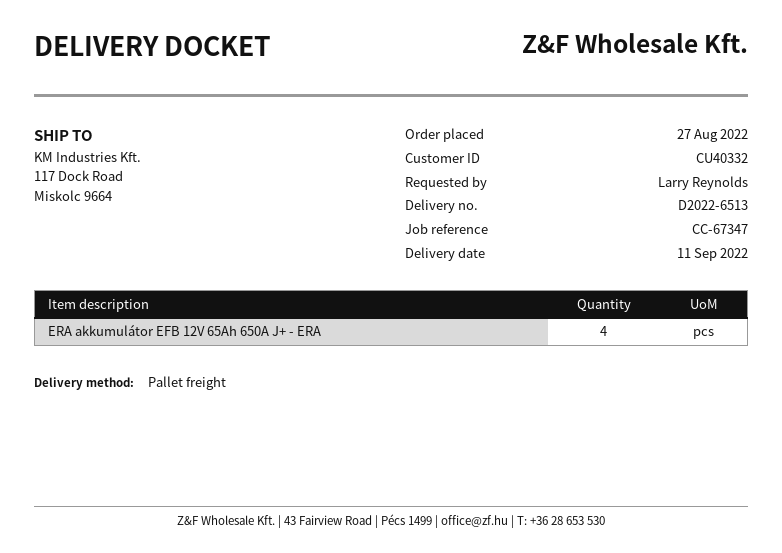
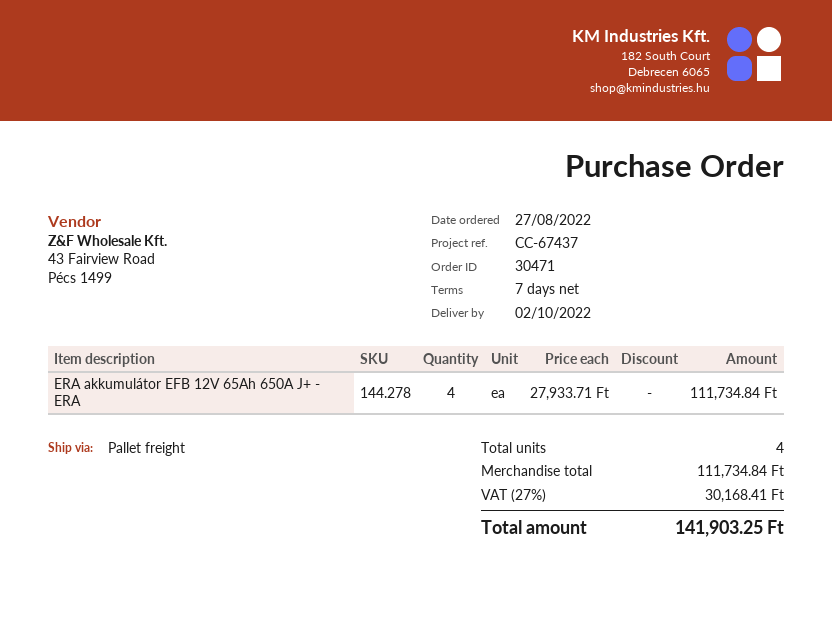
delivery date: 2022-09-11 -> 2022-10-02
reference: CC-67347 -> CC-67437

